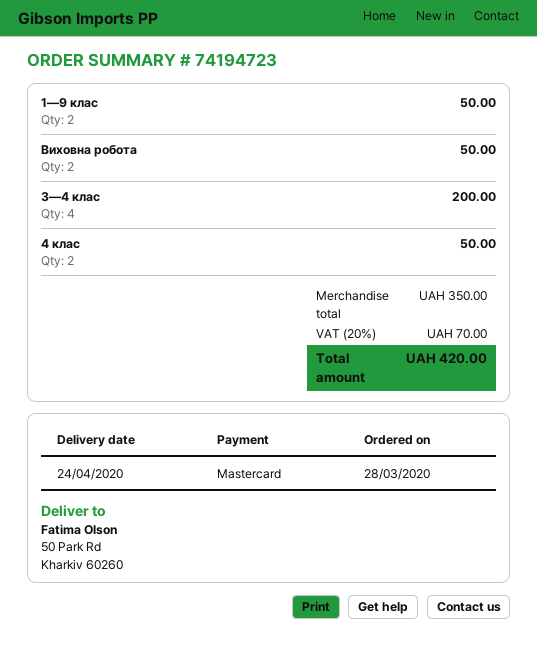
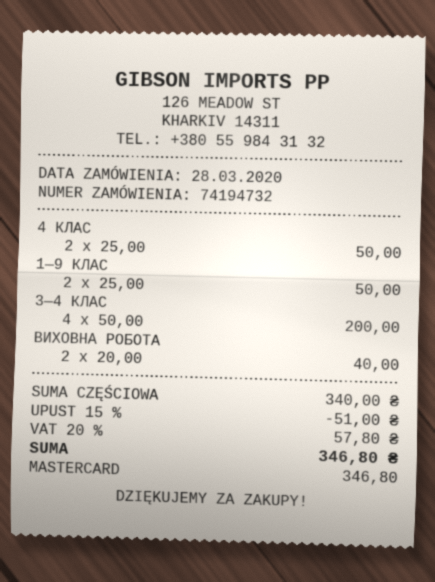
order number: 74194723 -> 74194732
Виховна робота: 2 for 50.00 -> 2 for 40.00
subtotal: 350.00 -> 340.00
discount: none -> 15% = 51.00
tax: 20% = 70.00 -> 20% = 57.80
total: 420.00 -> 346.80

